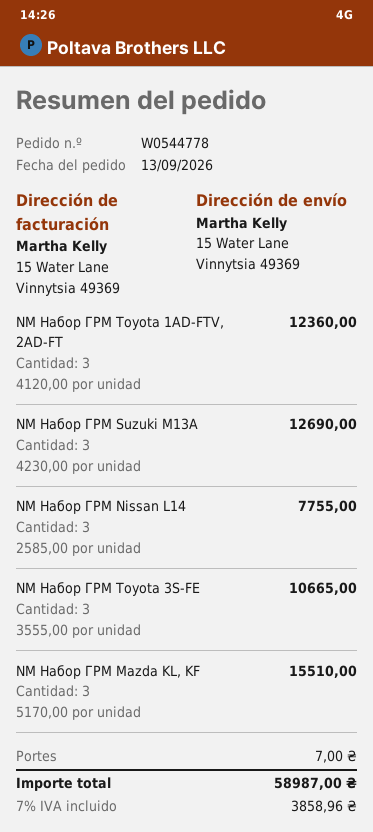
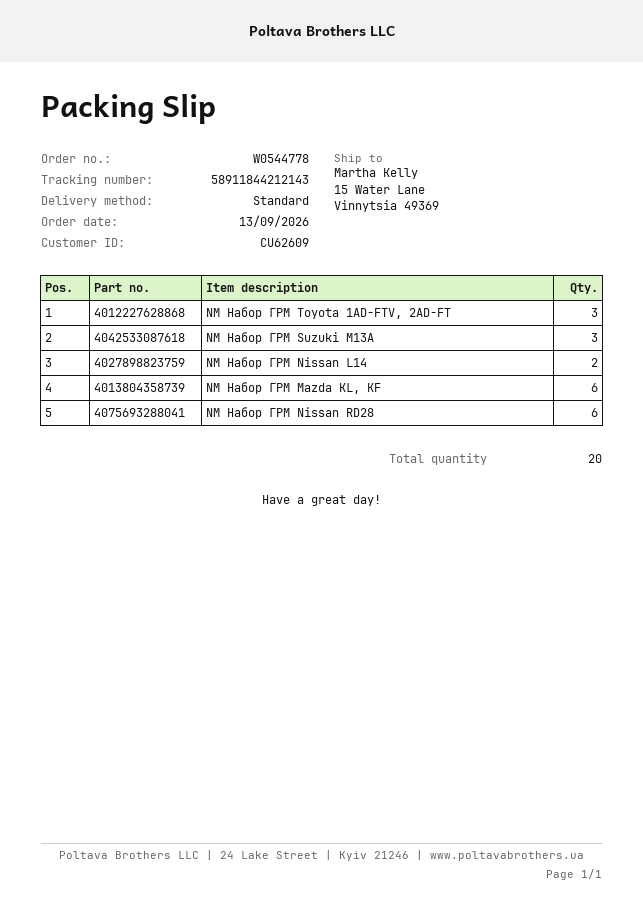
NM Набор ГРМ Nissan L14: 3 -> 2
NM Набор ГРМ Toyota 3S-FE: 3 -> none
NM Набор ГРМ Mazda KL, KF: 3 -> 6
NM Набор ГРМ Nissan RD28: none -> 6

